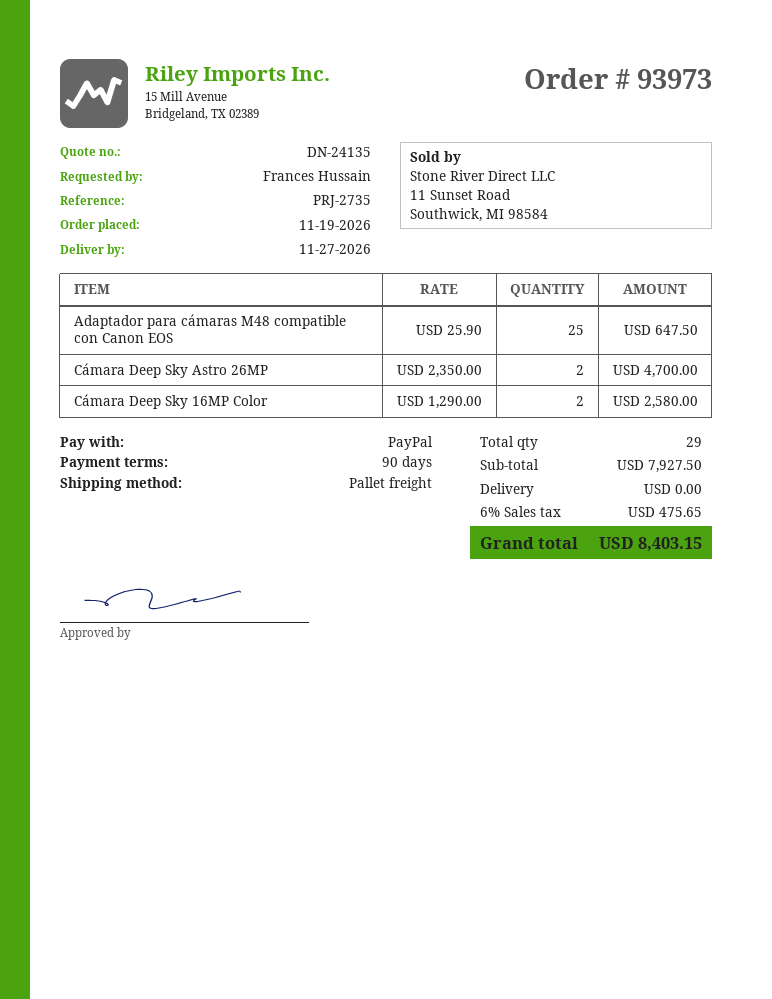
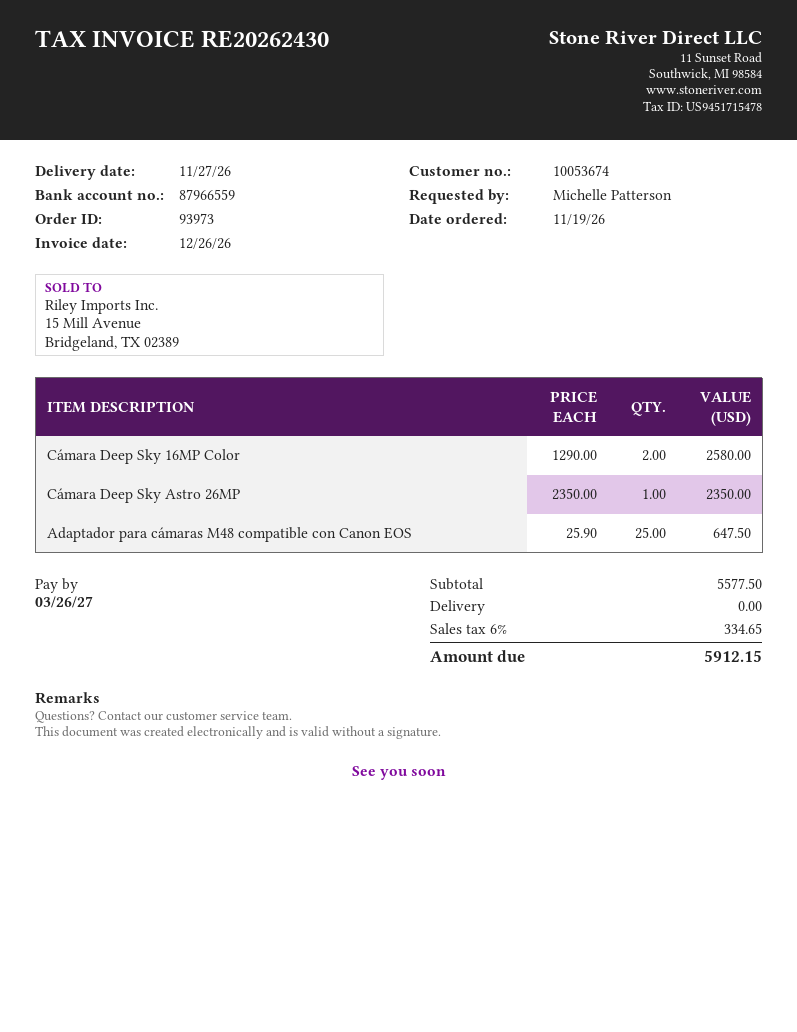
ordered by: Frances Hussain -> Michelle Patterson
Cámara Deep Sky Astro 26MP: 2 x 2350.00 = 4700.00 -> 1 x 2350.00 = 2350.00
subtotal: 7927.50 -> 5577.50
tax: 6% = 475.65 -> 6% = 334.65
total: 8403.15 -> 5912.15

